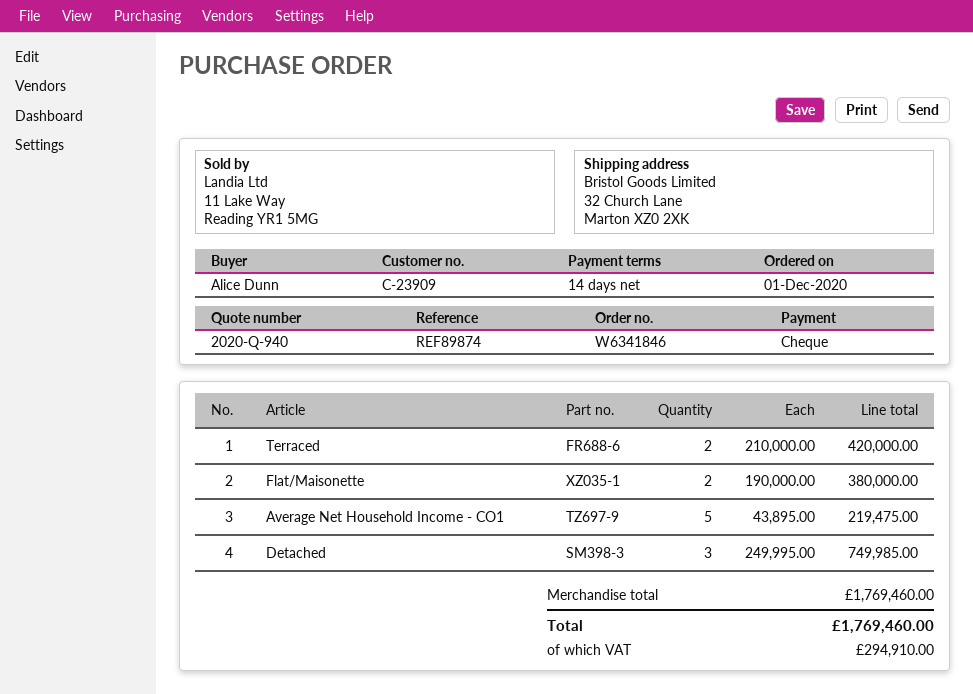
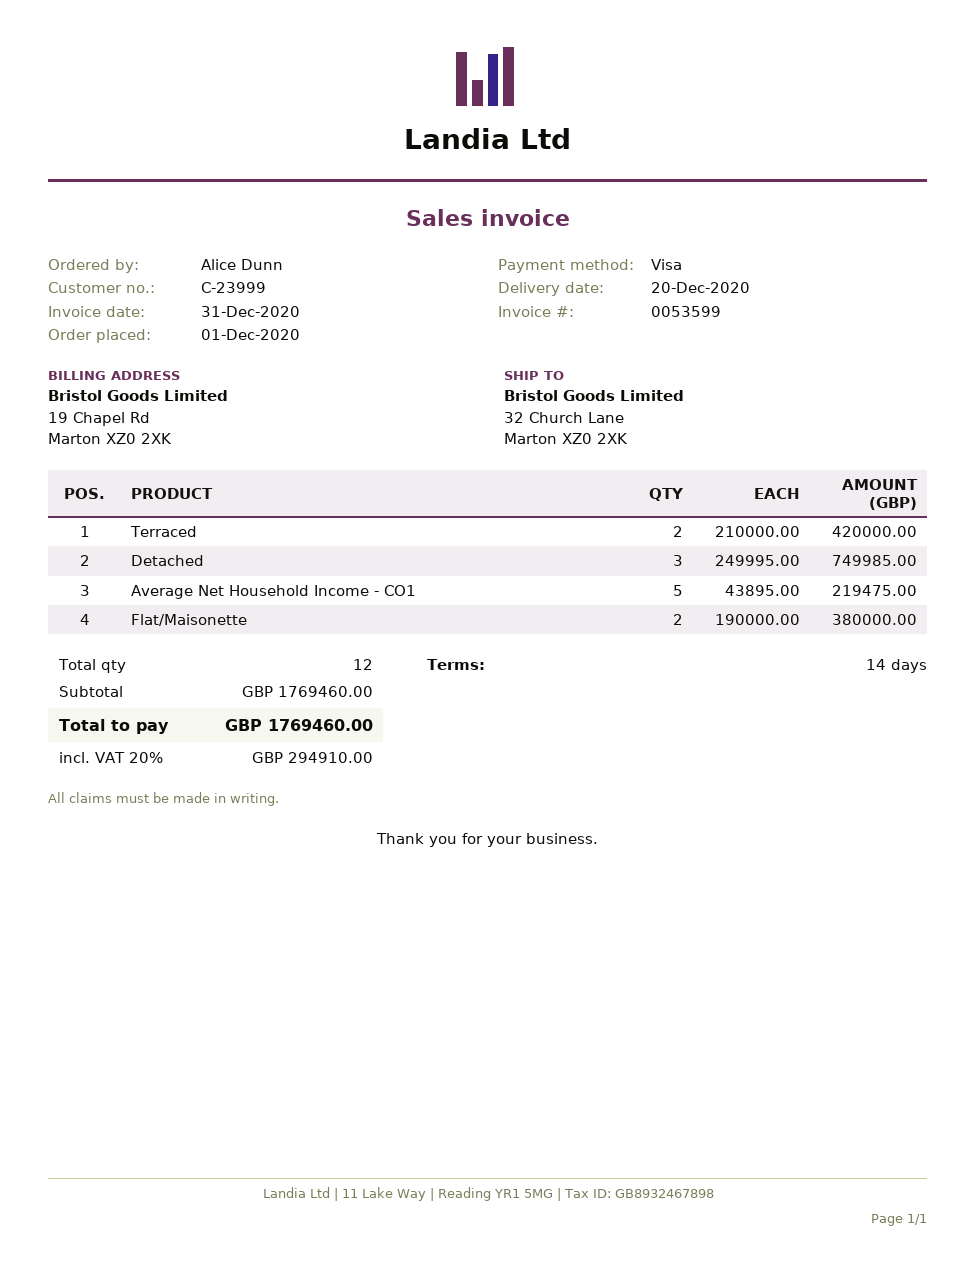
customer number: C-23909 -> C-23999
payment method: cheque -> Visa

